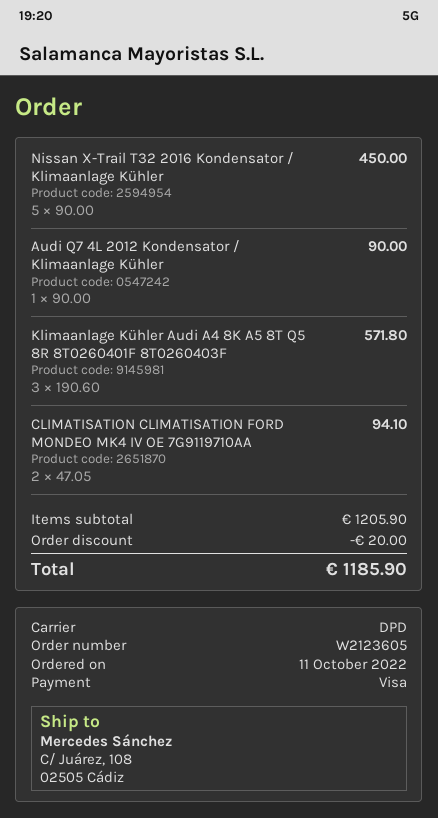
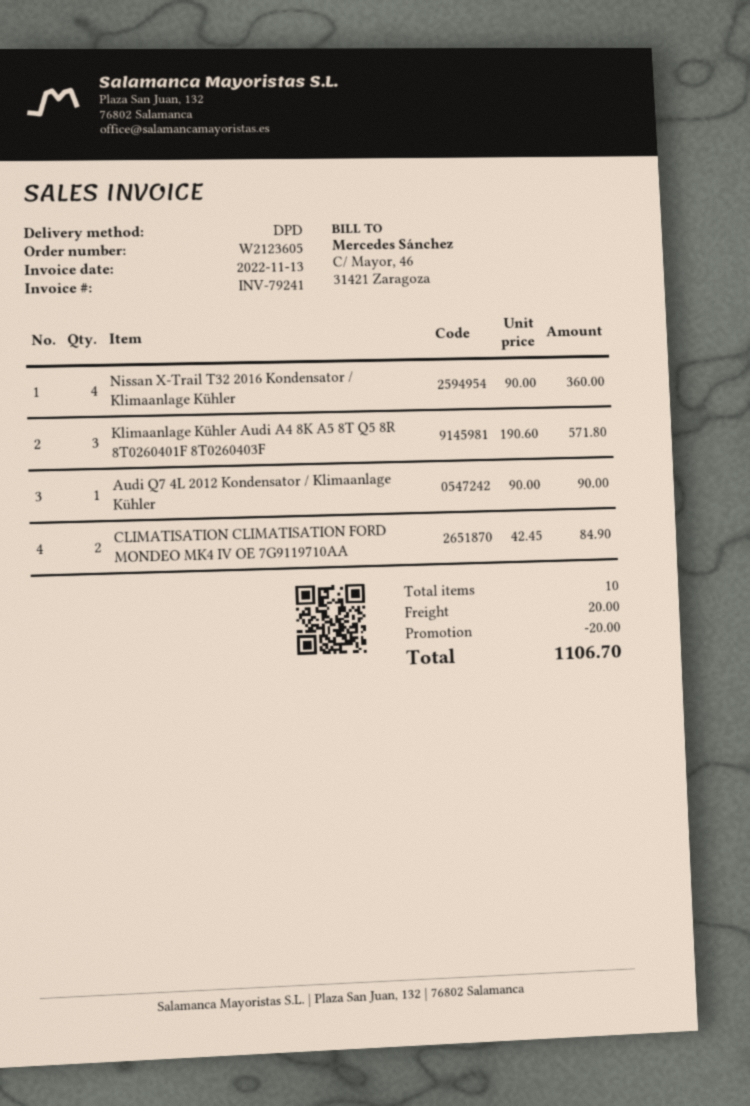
Nissan X-Trail T32 2016 Kondensator / Klimaanlage Kühler: 5 x 90.00 = 450.00 -> 4 x 90.00 = 360.00
CLIMATISATION CLIMATISATION FORD MONDEO MK4 IV OE 7G9119710AA: 2 x 47.05 = 94.10 -> 2 x 42.45 = 84.90
shipping: none -> 20.00
total: 1185.90 -> 1106.70

